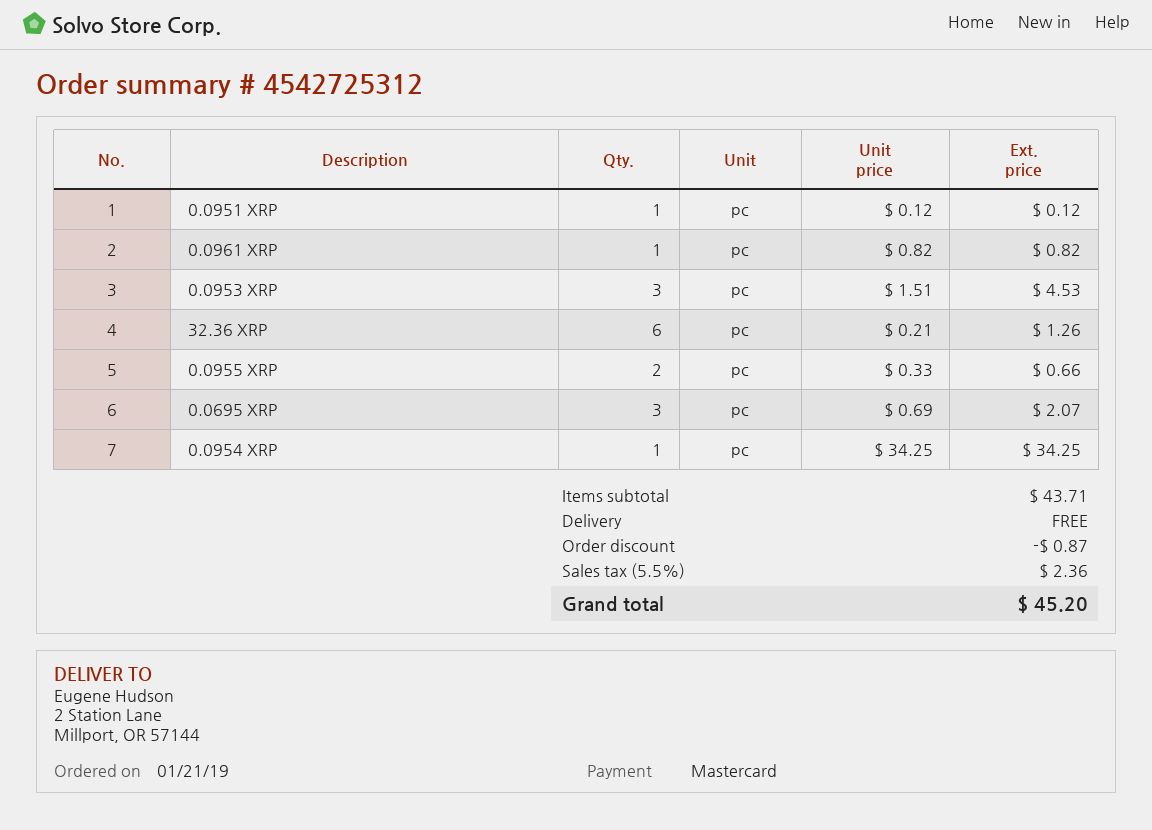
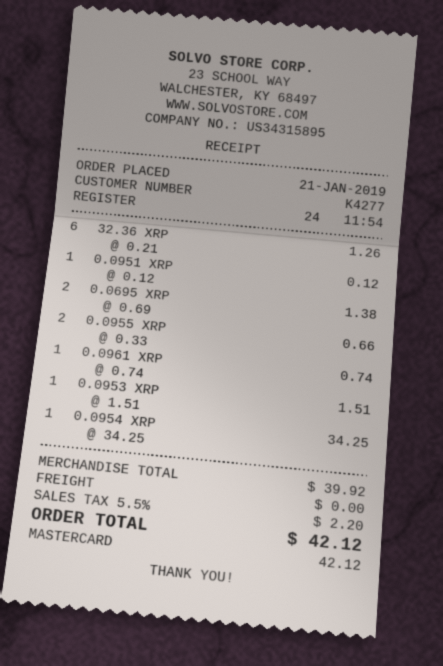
0.0961 XRP: 1 x 0.82 = 0.82 -> 1 x 0.74 = 0.74
0.0953 XRP: 3 x 1.51 = 4.53 -> 1 x 1.51 = 1.51
0.0695 XRP: 3 x 0.69 = 2.07 -> 2 x 0.69 = 1.38
subtotal: 43.71 -> 39.92
discount: 0.87 -> none
tax: 5.5% = 2.36 -> 5.5% = 2.20
total: 45.20 -> 42.12

